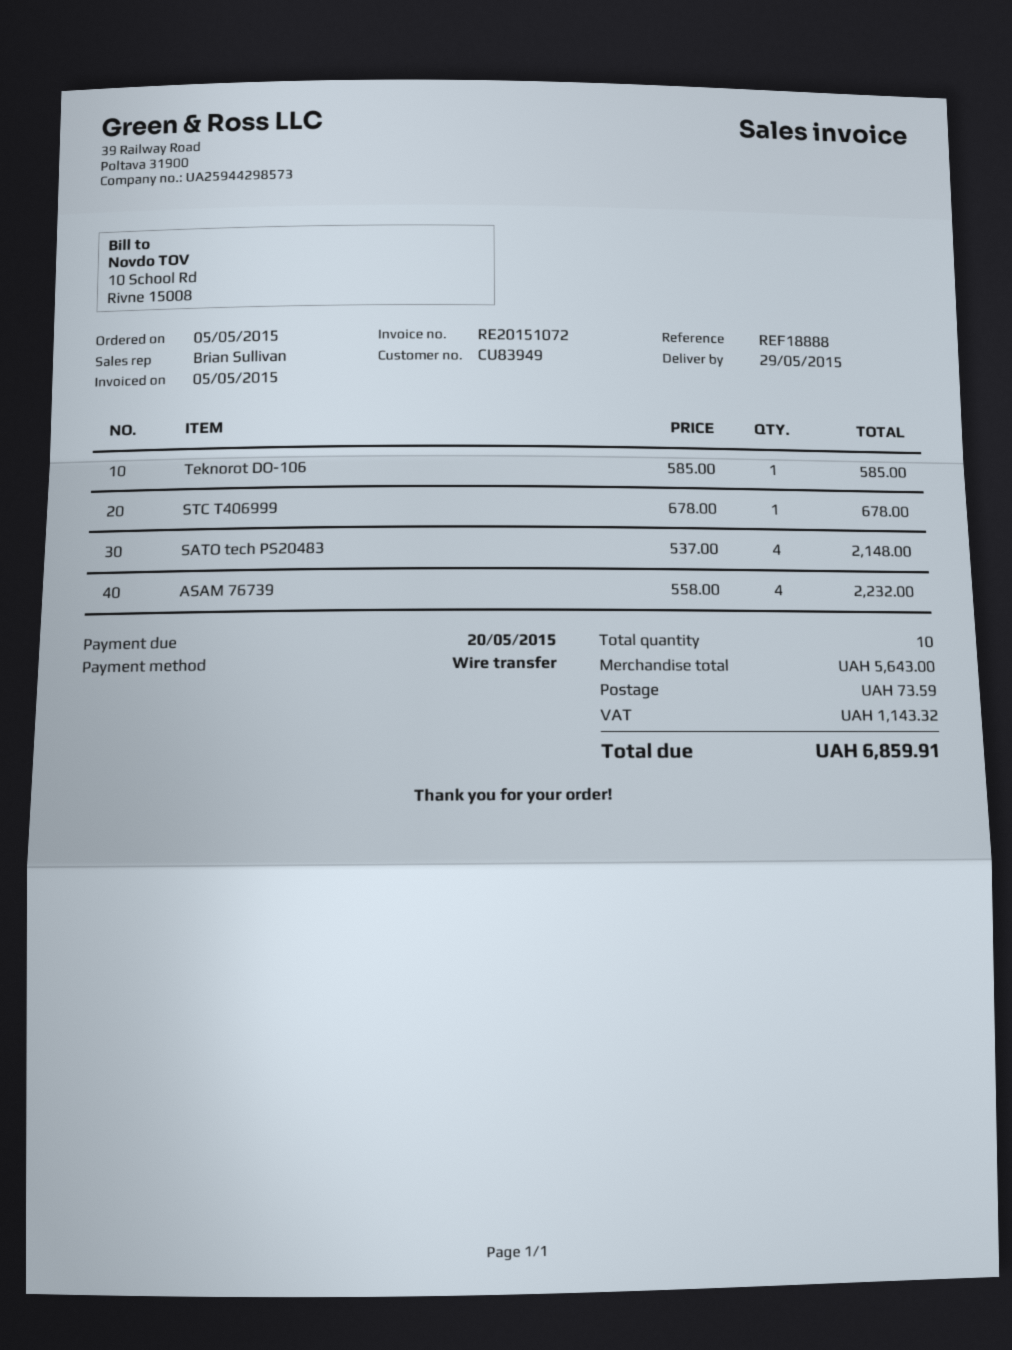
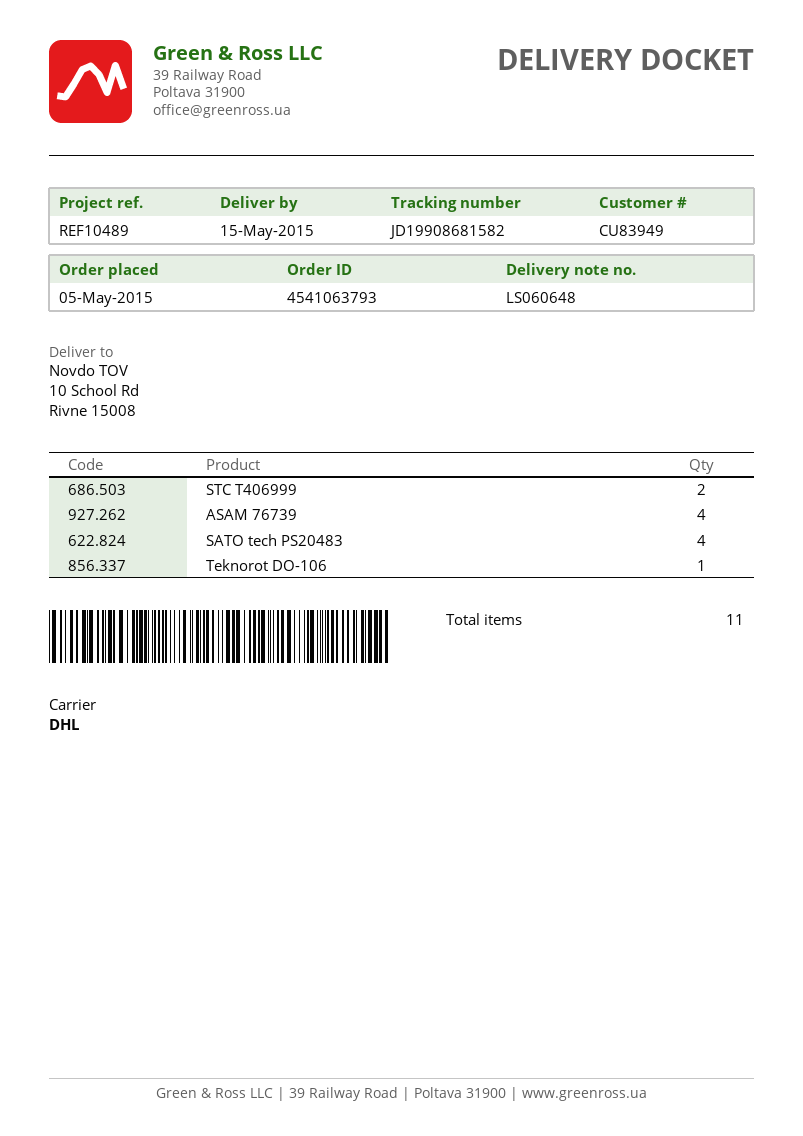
delivery date: 2015-05-29 -> 2015-05-15
reference: REF18888 -> REF10489
STC T406999: 1 -> 2
total quantity: 10 -> 11

